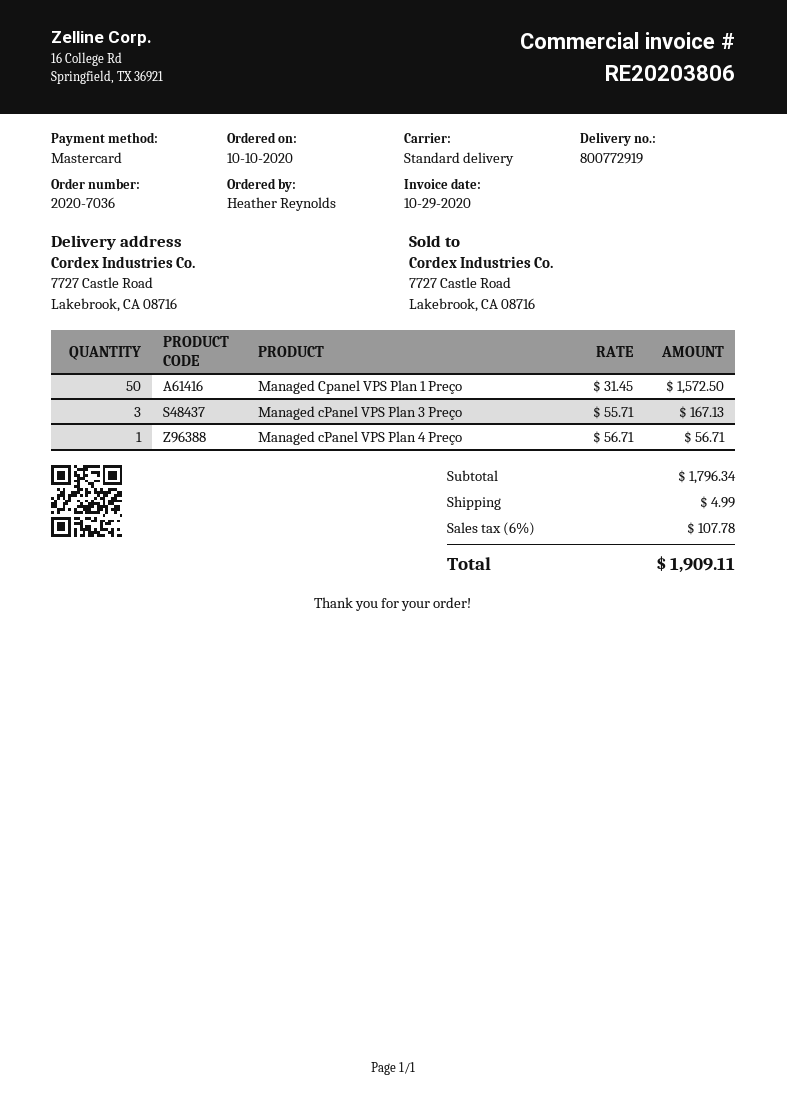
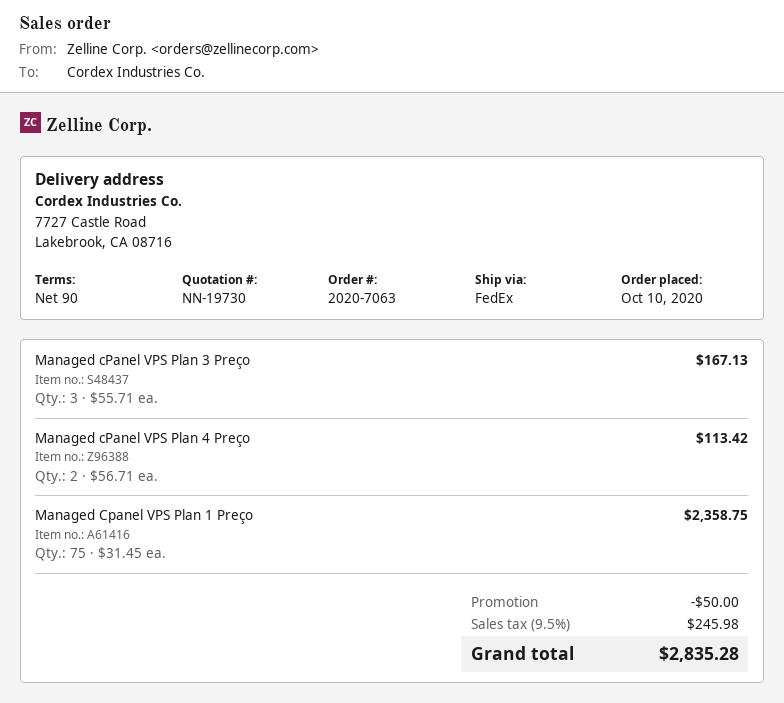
order number: 2020-7036 -> 2020-7063
shipping method: standard -> FedEx
Managed Cpanel VPS Plan 1 Preço: 50 x 31.45 = 1572.50 -> 75 x 31.45 = 2358.75
Managed cPanel VPS Plan 4 Preço: 1 x 56.71 = 56.71 -> 2 x 56.71 = 113.42
discount: none -> 50.00
shipping: 4.99 -> none
tax: 6% = 107.78 -> 9.5% = 245.98
total: 1909.11 -> 2835.28

